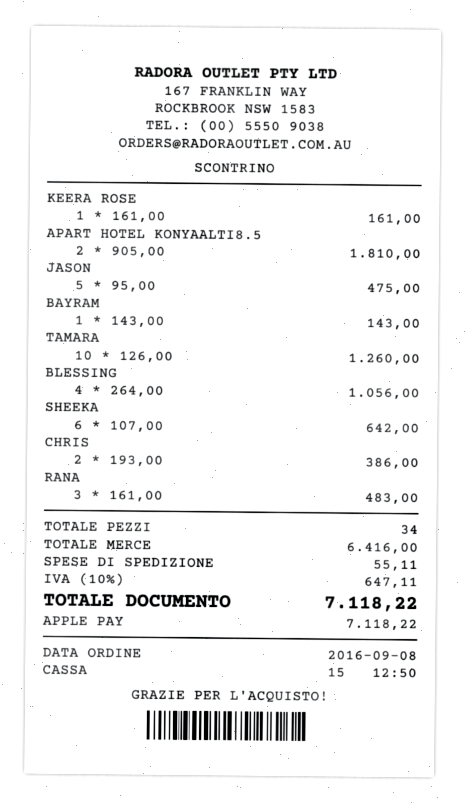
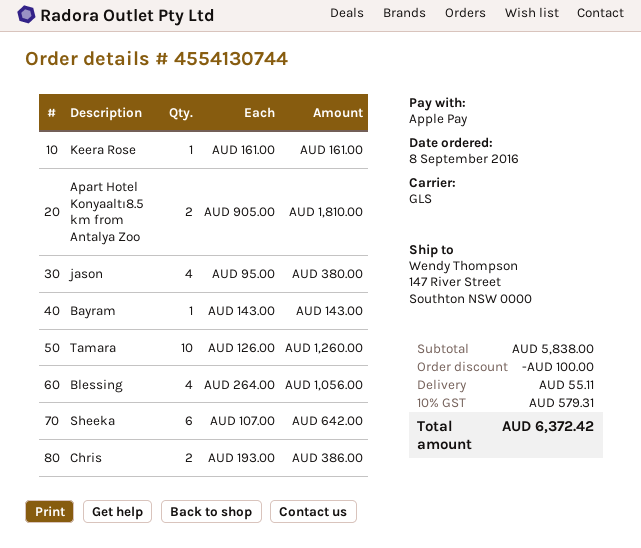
JASON: 5 x 95.00 = 475.00 -> 4 x 95.00 = 380.00
RANA: 3 x 161.00 = 483.00 -> none
subtotal: 6416.00 -> 5838.00
discount: none -> 100.00
tax: 10% = 647.11 -> 10% = 579.31
total: 7118.22 -> 6372.42

